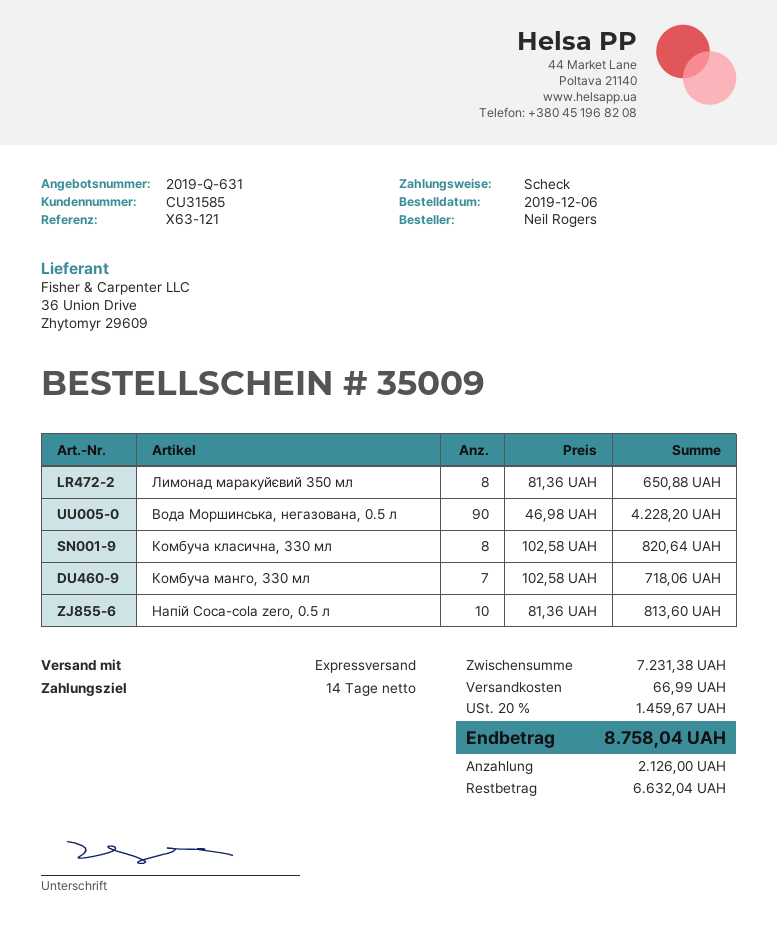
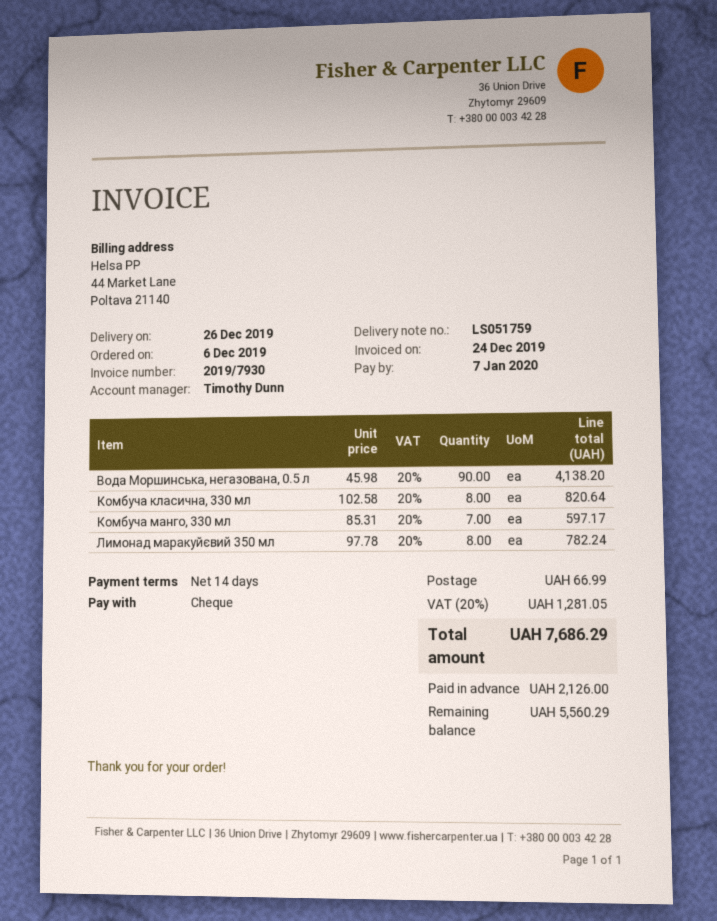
Лимонад маракуйєвий 350 мл: 8 x 81.36 = 650.88 -> 8 x 97.78 = 782.24
Вода Моршинська, негазована, 0.5 л: 90 x 46.98 = 4228.20 -> 90 x 45.98 = 4138.20
Комбуча манго, 330 мл: 7 x 102.58 = 718.06 -> 7 x 85.31 = 597.17
Напій Coca-cola zero, 0.5 л: 10 x 81.36 = 813.60 -> none
tax: 20% = 1459.67 -> 20% = 1281.05
total: 8758.04 -> 7686.29
balance: 6632.04 -> 5560.29

